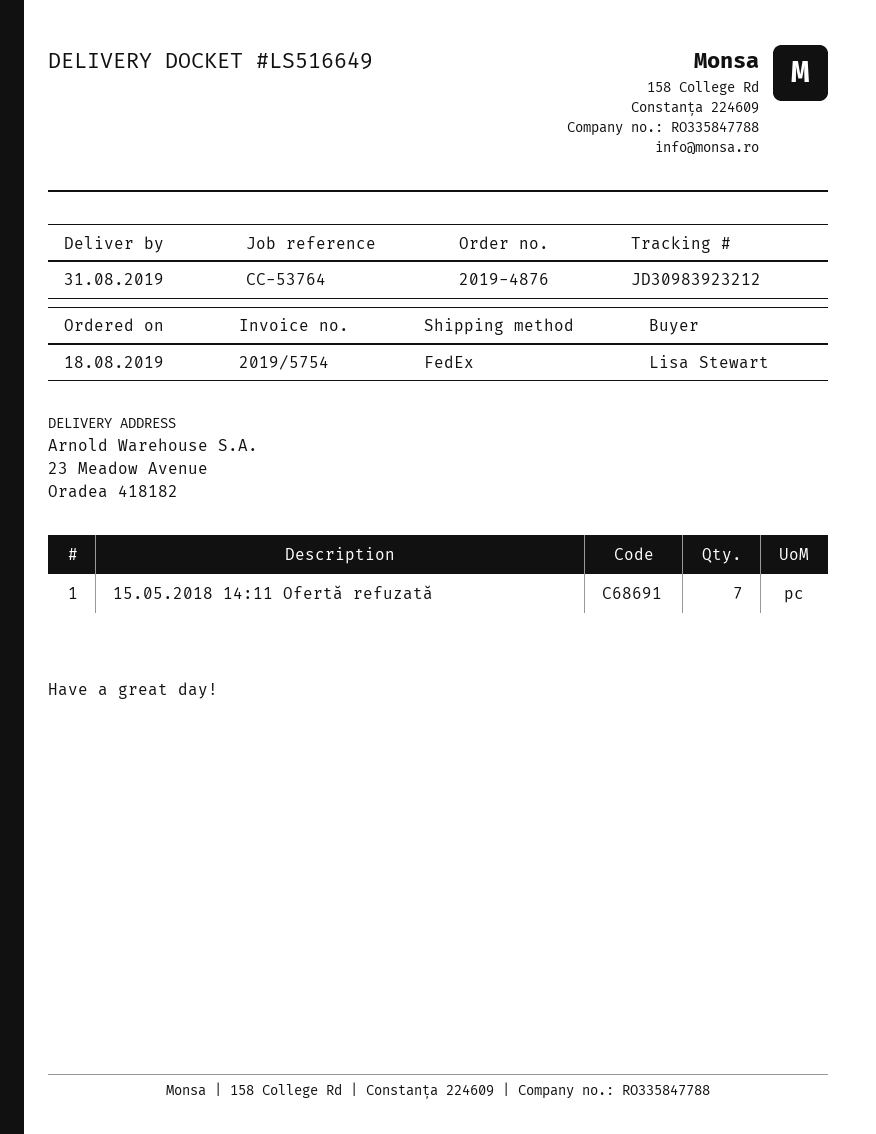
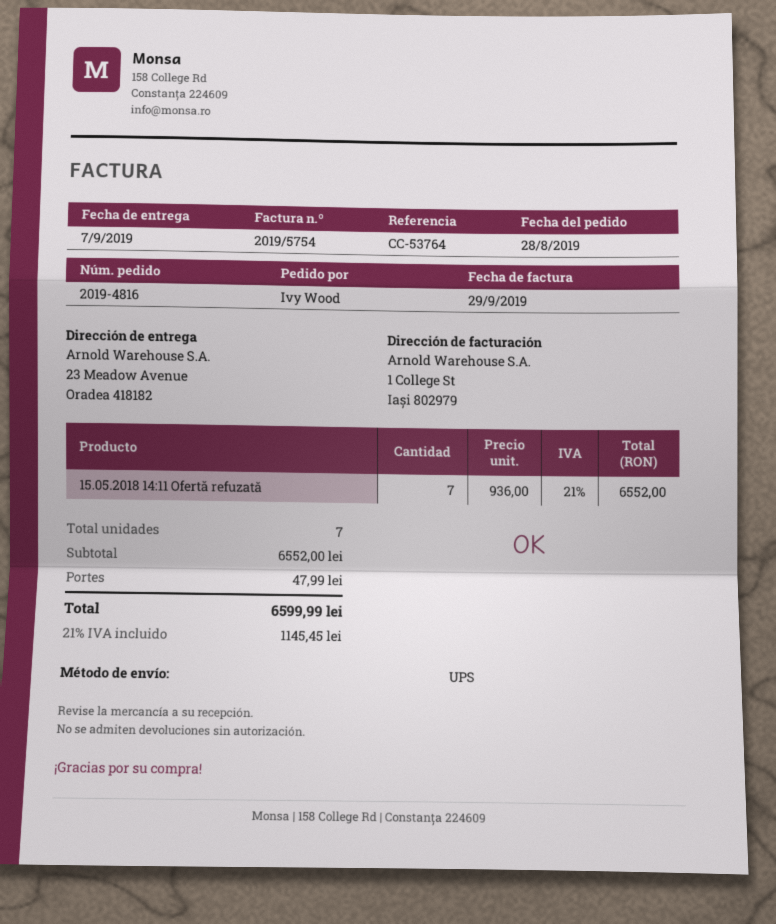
order number: 2019-4876 -> 2019-4816
order date: 2019-08-18 -> 2019-08-28
delivery date: 2019-08-31 -> 2019-09-07
ordered by: Lisa Stewart -> Ivy Wood
shipping method: FedEx -> UPS

